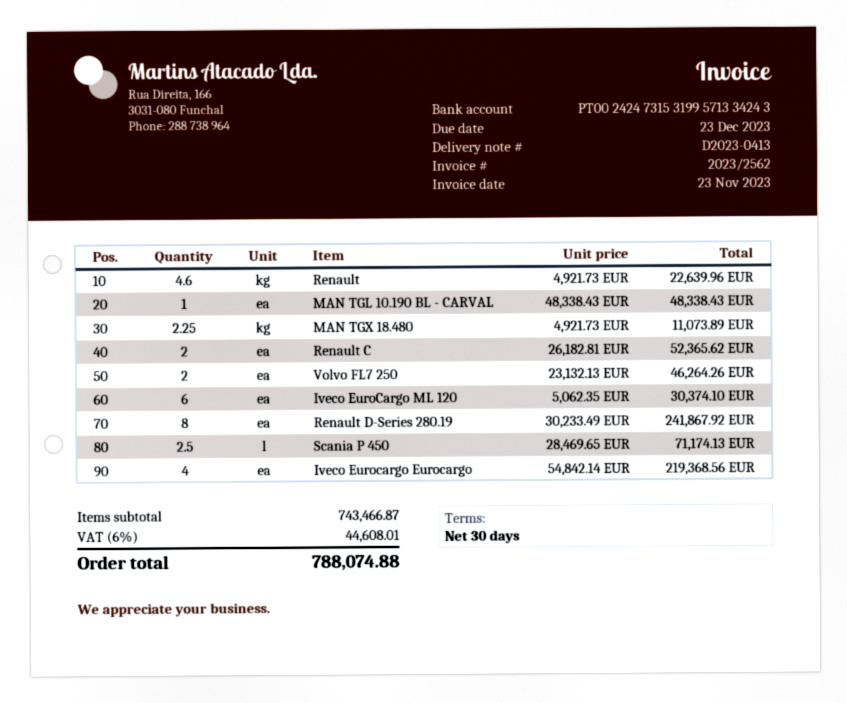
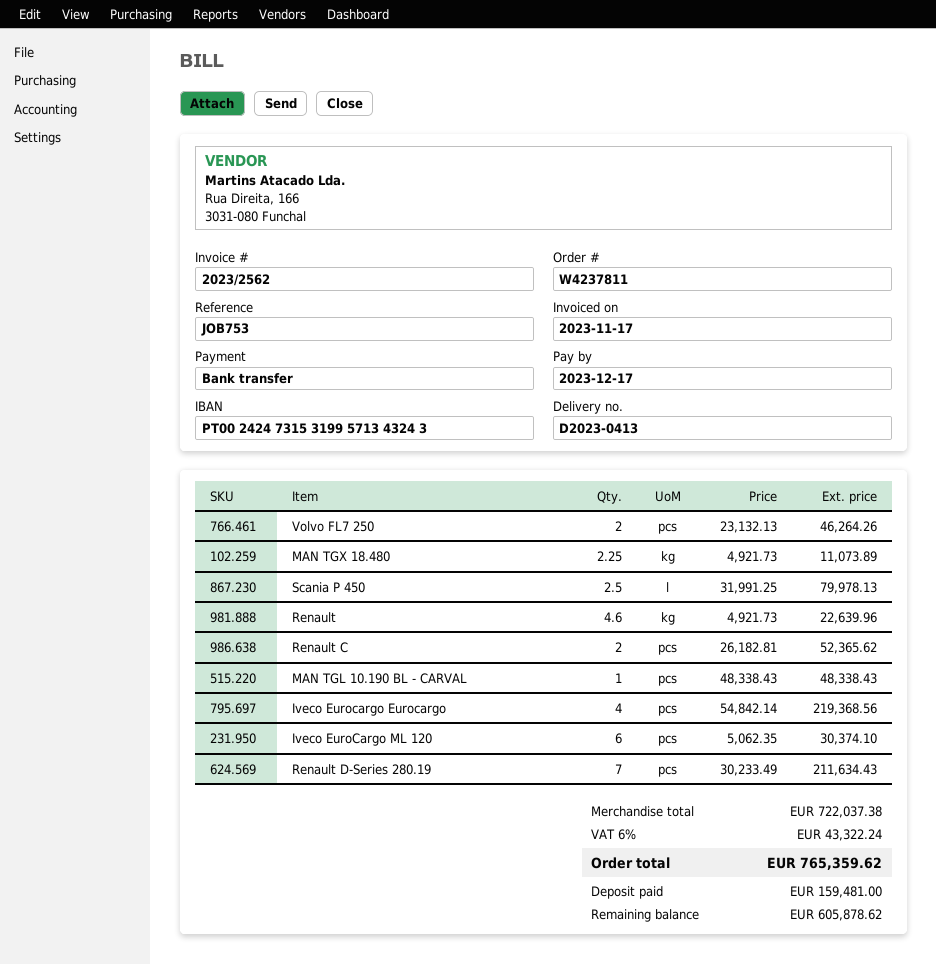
invoice date: 2023-11-23 -> 2023-11-17
due date: 2023-12-23 -> 2023-12-17
bank account: PT00242473153199571334243 -> PT00242473153199571343243
Renault D-Series 280.19: 8 x 30233.49 = 241867.92 -> 7 x 30233.49 = 211634.43
Scania P 450: 2.5 x 28469.65 = 71174.13 -> 2.5 x 31991.25 = 79978.13
subtotal: 743466.87 -> 722037.38
tax: 6% = 44608.01 -> 6% = 43322.24
total: 788074.88 -> 765359.62

